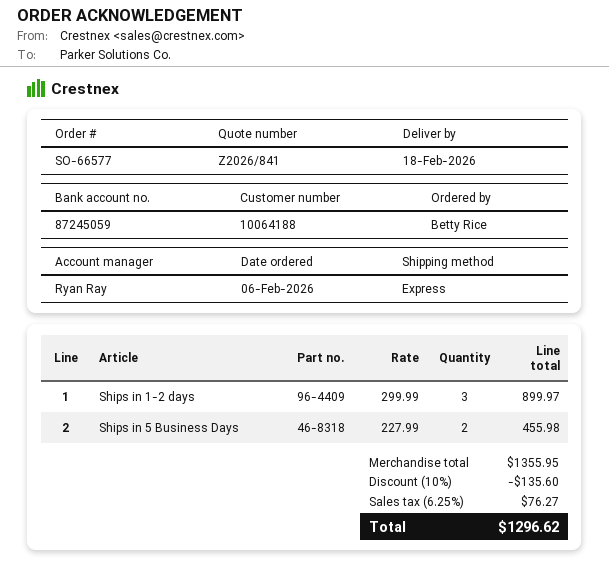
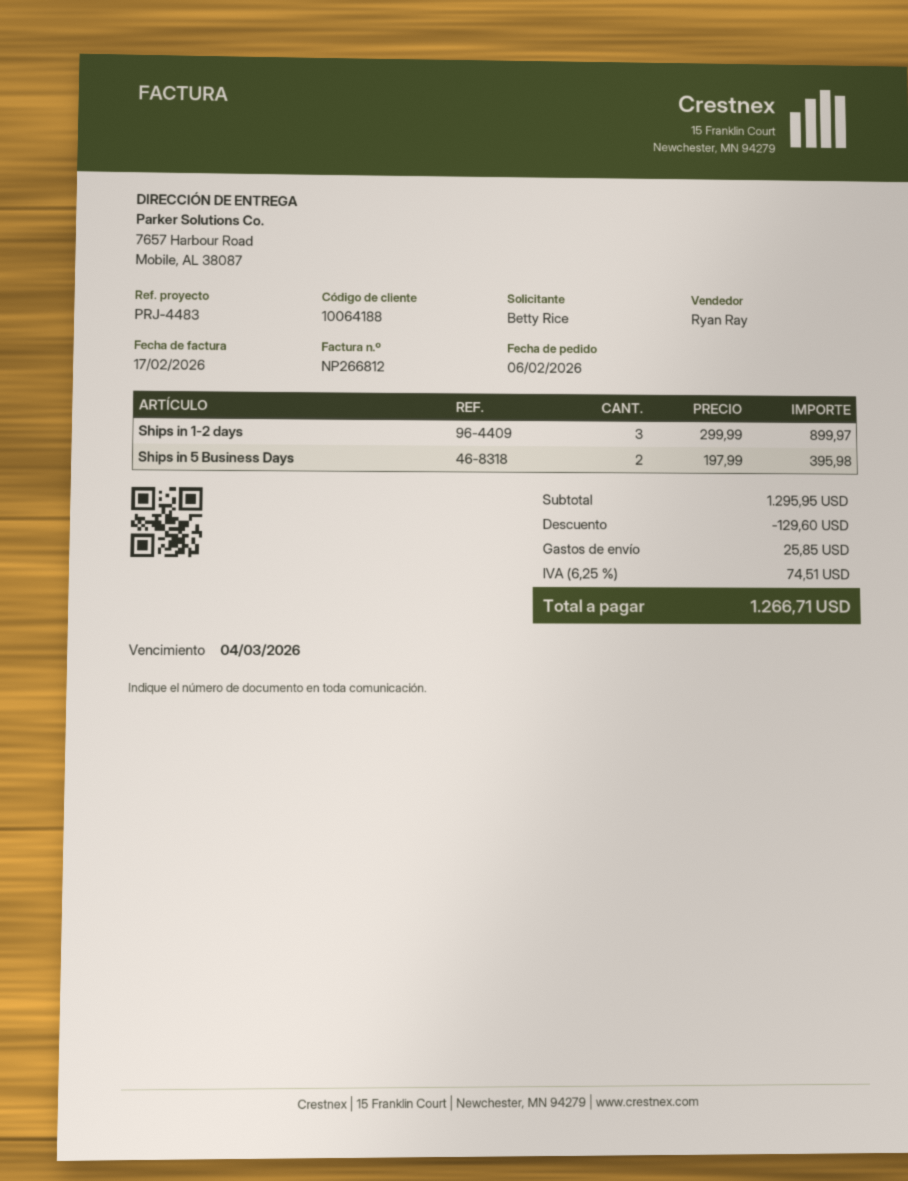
Ships in 5 Business Days: 2 x 227.99 = 455.98 -> 2 x 197.99 = 395.98
subtotal: 1355.95 -> 1295.95
discount: 135.60 -> 129.60
shipping: none -> 25.85
tax: 6.25% = 76.27 -> 6.25% = 74.51
total: 1296.62 -> 1266.71

